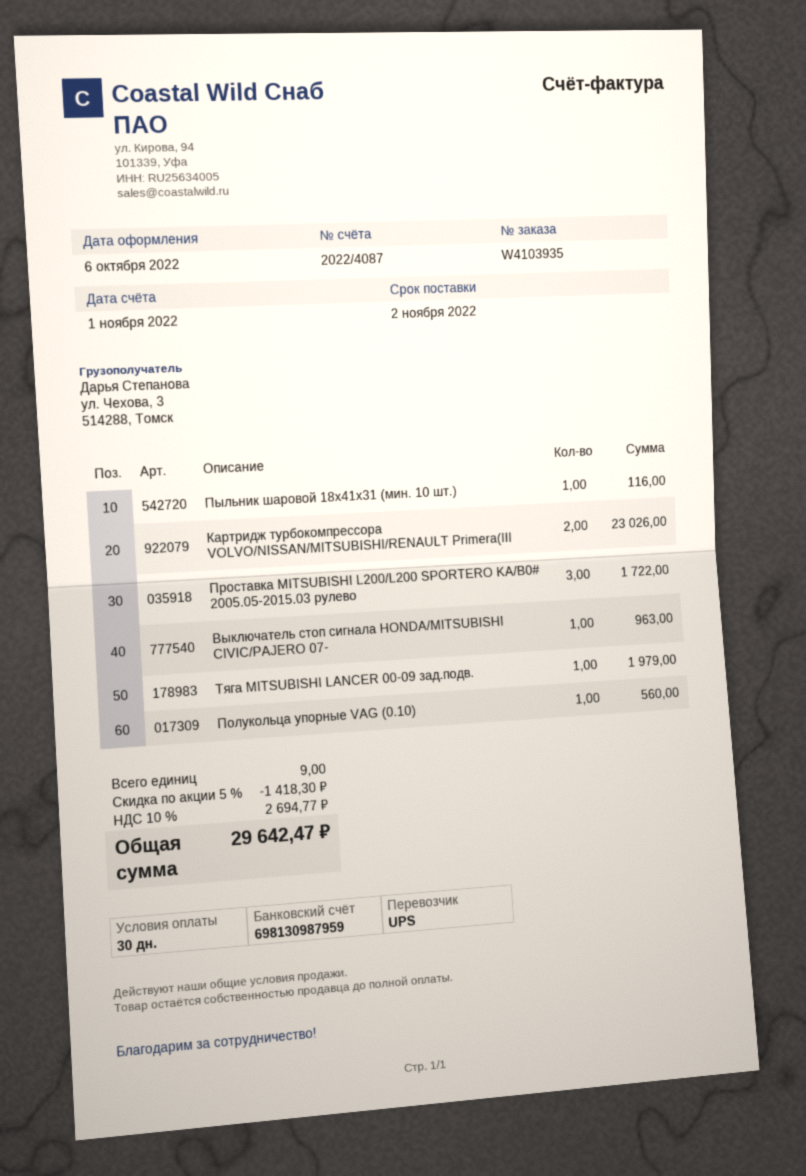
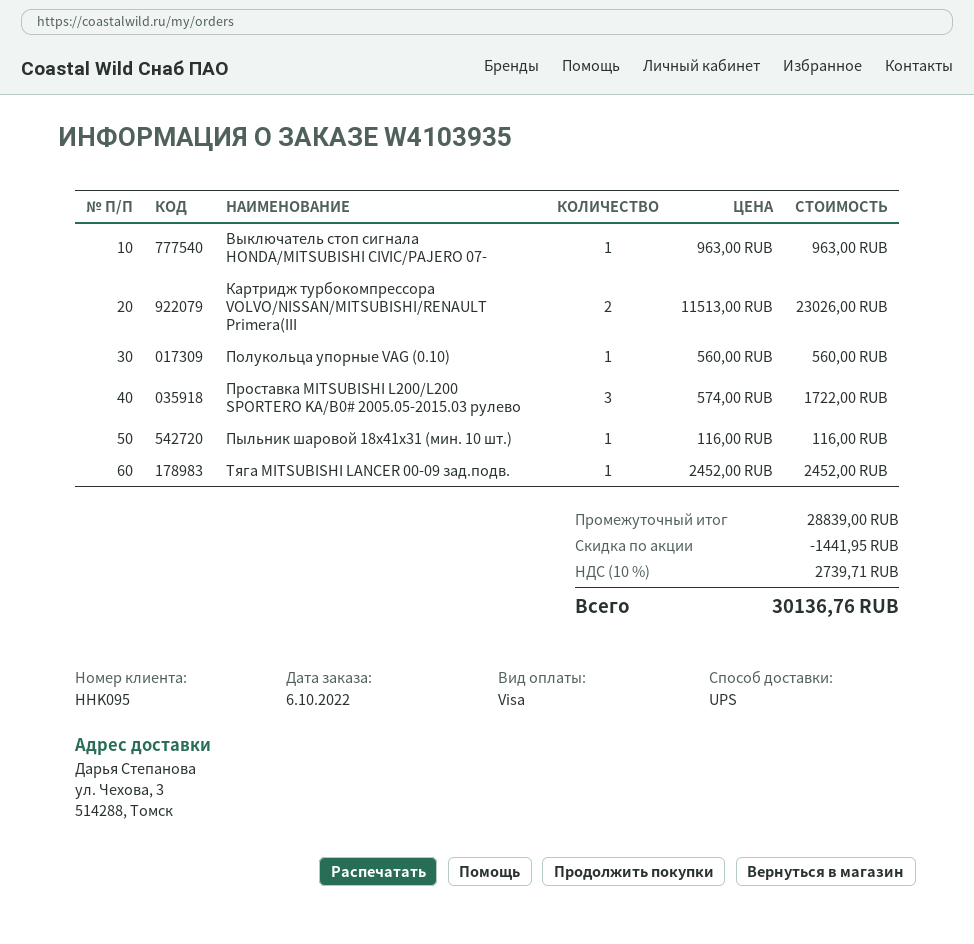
Тяга MITSUBISHI LANCER 00-09 зад.подв.: 1 for 1979.00 -> 1 for 2452.00
discount: 1418.30 -> 1441.95
tax: 10% = 2694.77 -> 10% = 2739.71
total: 29642.47 -> 30136.76

